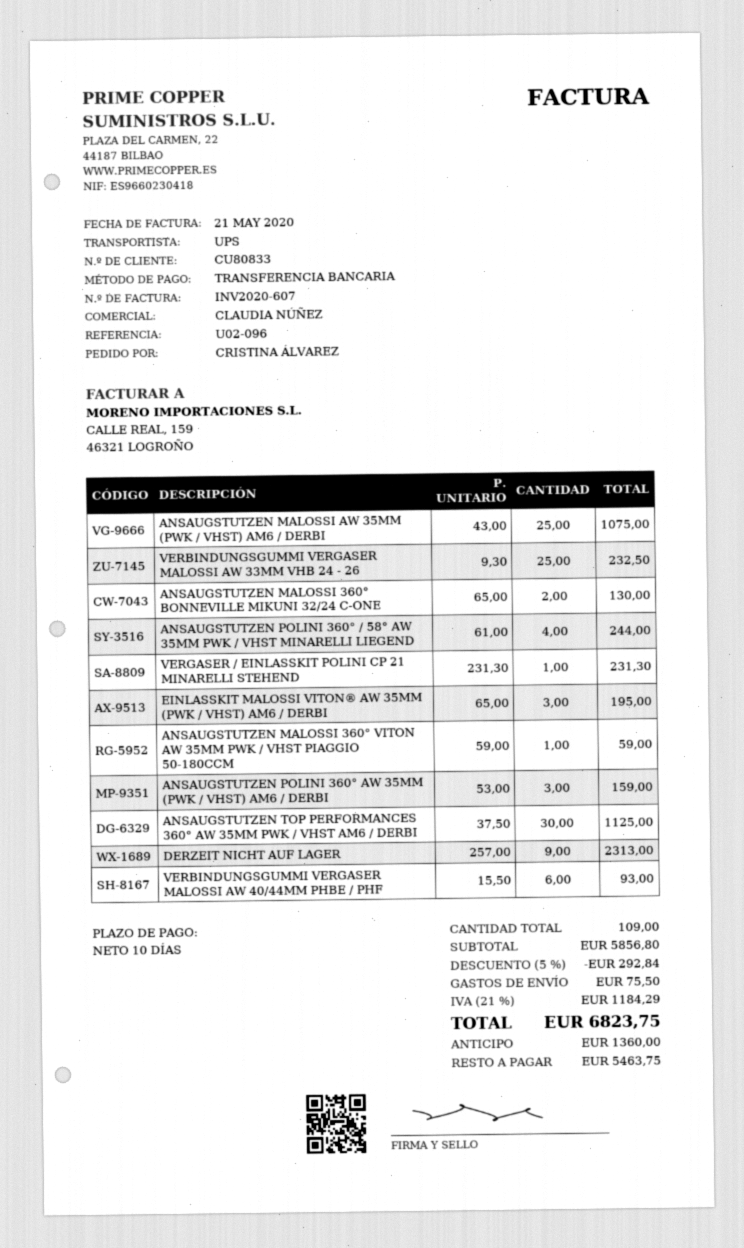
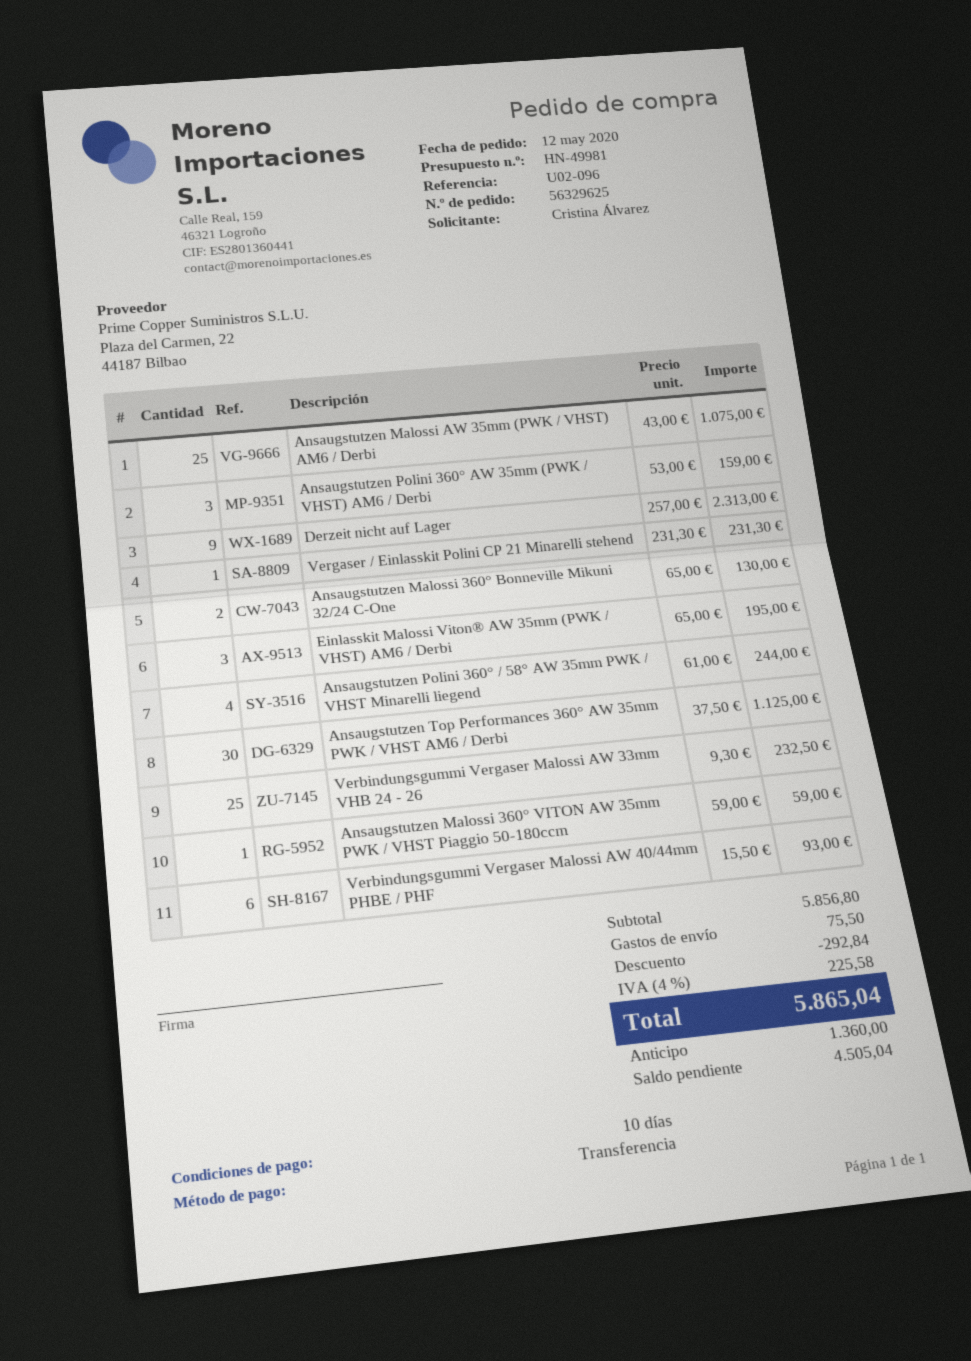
tax: 21% = 1184.29 -> 4% = 225.58
total: 6823.75 -> 5865.04
balance: 5463.75 -> 4505.04

